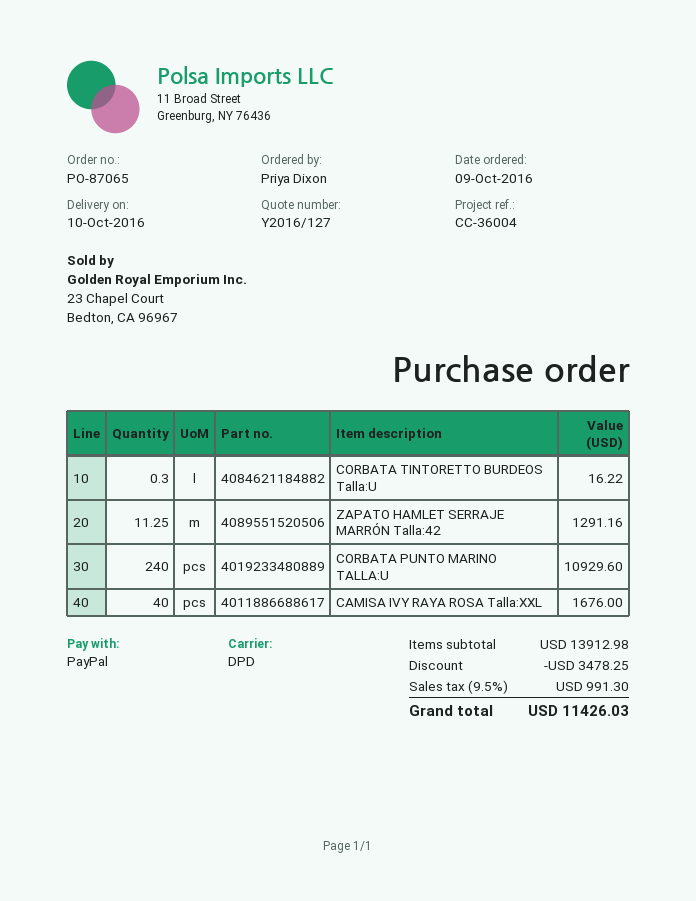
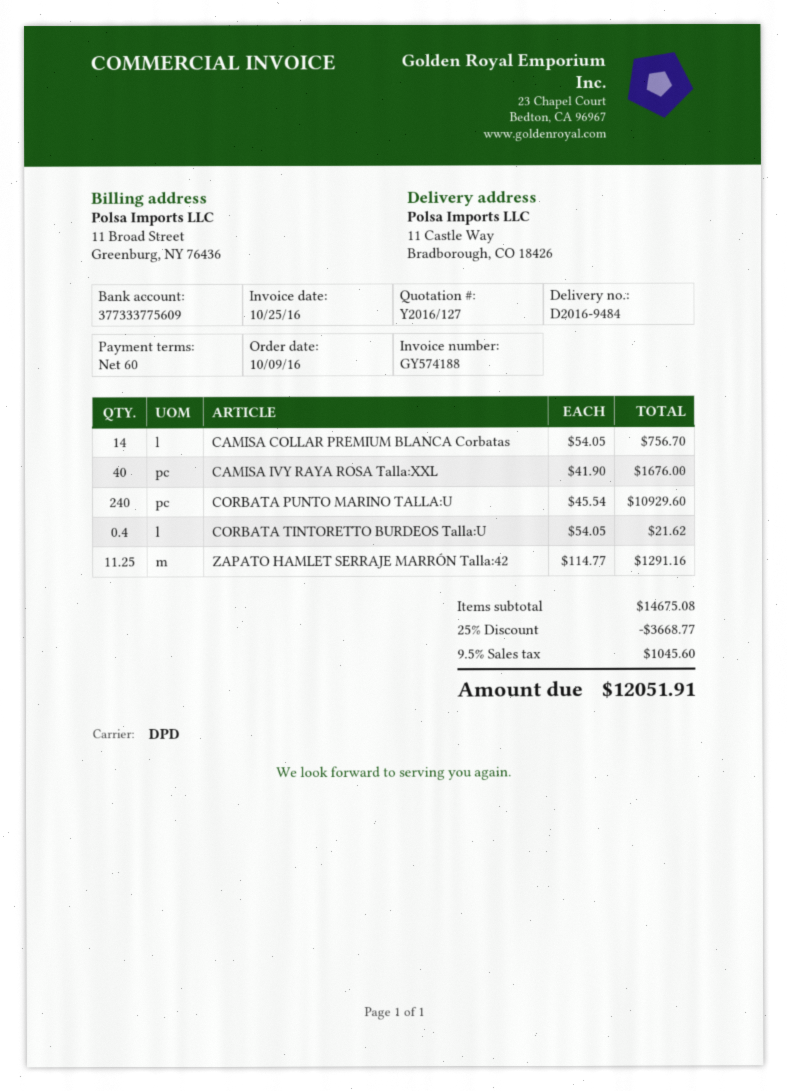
CORBATA TINTORETTO BURDEOS Talla:U: 0.3 for 16.22 -> 0.4 for 21.62
CAMISA COLLAR PREMIUM BLANCA Corbatas: none -> 14 for 756.70
subtotal: 13912.98 -> 14675.08
discount: 3478.25 -> 3668.77
tax: 9.5% = 991.30 -> 9.5% = 1045.60
total: 11426.03 -> 12051.91

